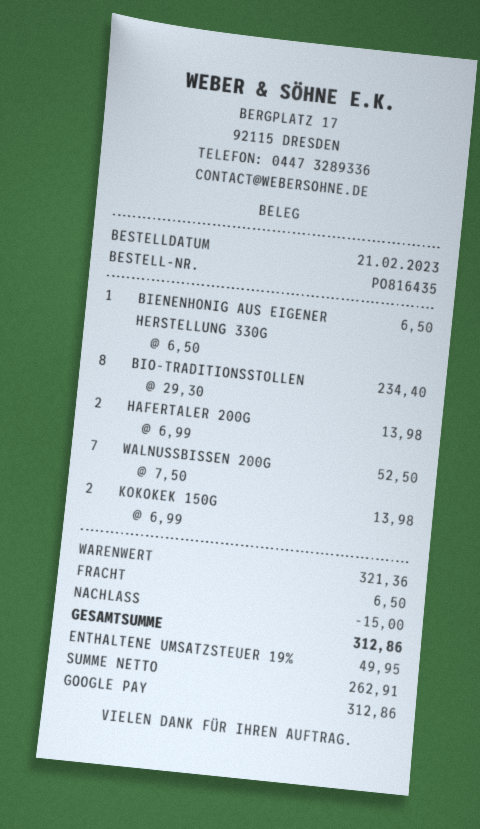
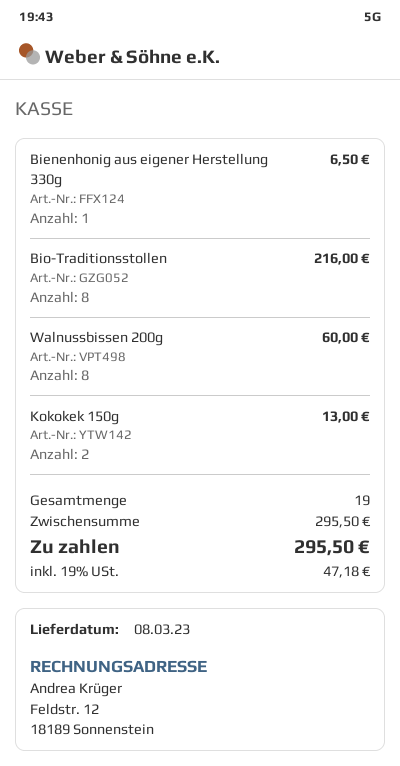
BIO-TRADITIONSSTOLLEN: 8 for 234.40 -> 8 for 216.00
HAFERTALER 200G: 2 for 13.98 -> none
WALNUSSBISSEN 200G: 7 for 52.50 -> 8 for 60.00
KOKOKEK 150G: 2 for 13.98 -> 2 for 13.00
subtotal: 321.36 -> 295.50
discount: 15.00 -> none
shipping: 6.50 -> none
tax: 19% = 49.95 -> 19% = 47.18
total: 312.86 -> 295.50

